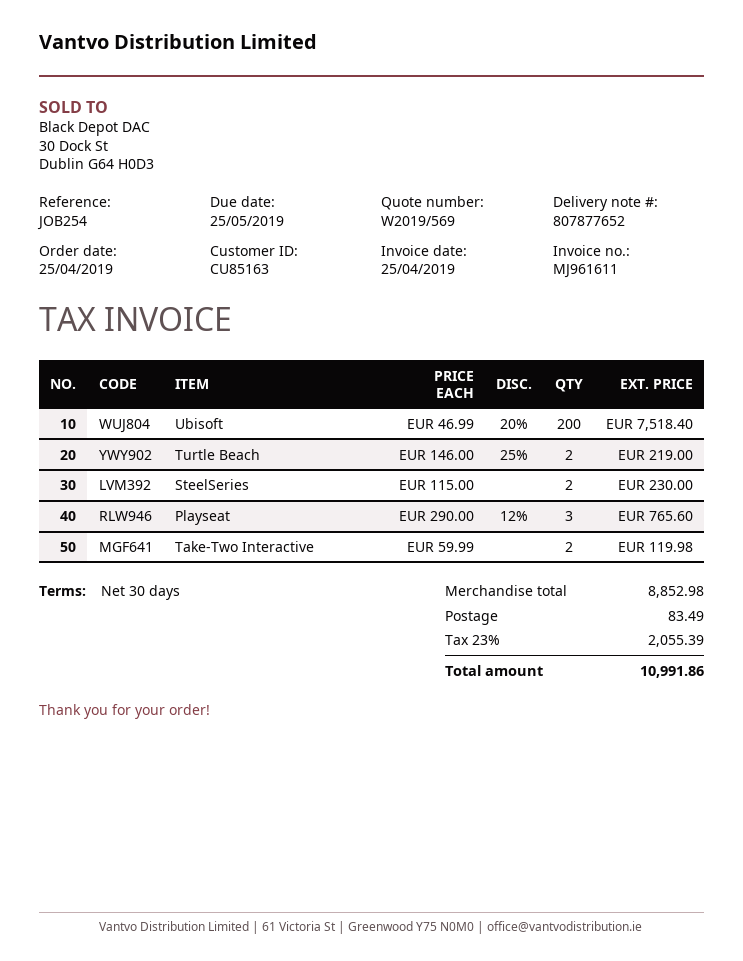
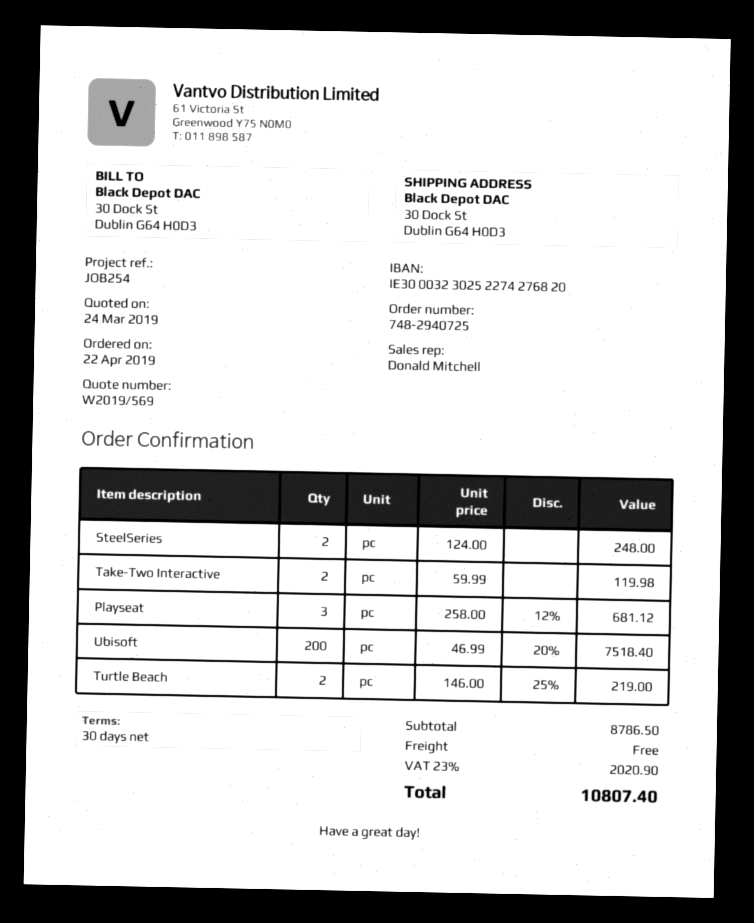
order date: 2019-04-25 -> 2019-04-22
SteelSeries: 2 x 115.00 = 230.00 -> 2 x 124.00 = 248.00
Playseat: 3 x 290.00 - 12% = 765.60 -> 3 x 258.00 - 12% = 681.12
subtotal: 8852.98 -> 8786.50
shipping: 83.49 -> 0.00
tax: 23% = 2055.39 -> 23% = 2020.90
total: 10991.86 -> 10807.40

